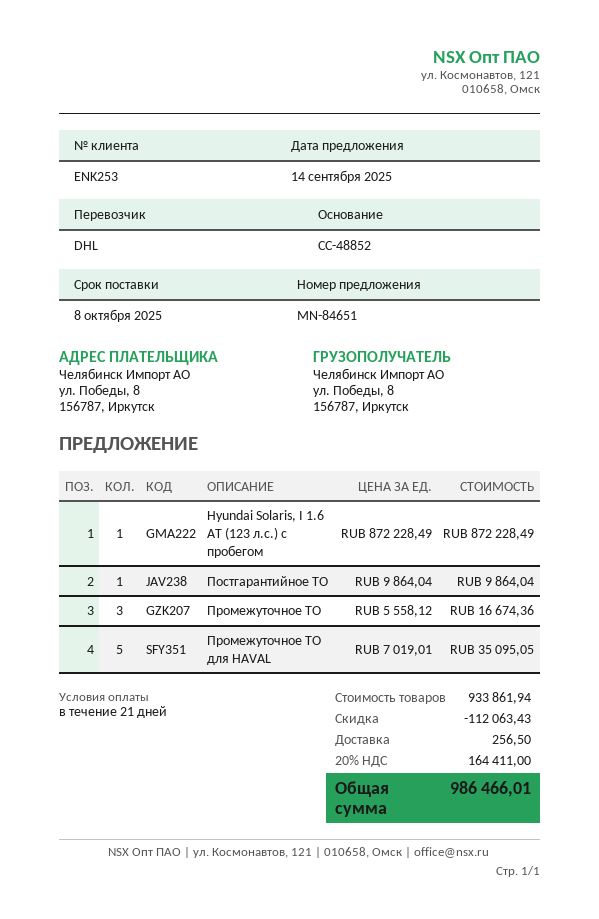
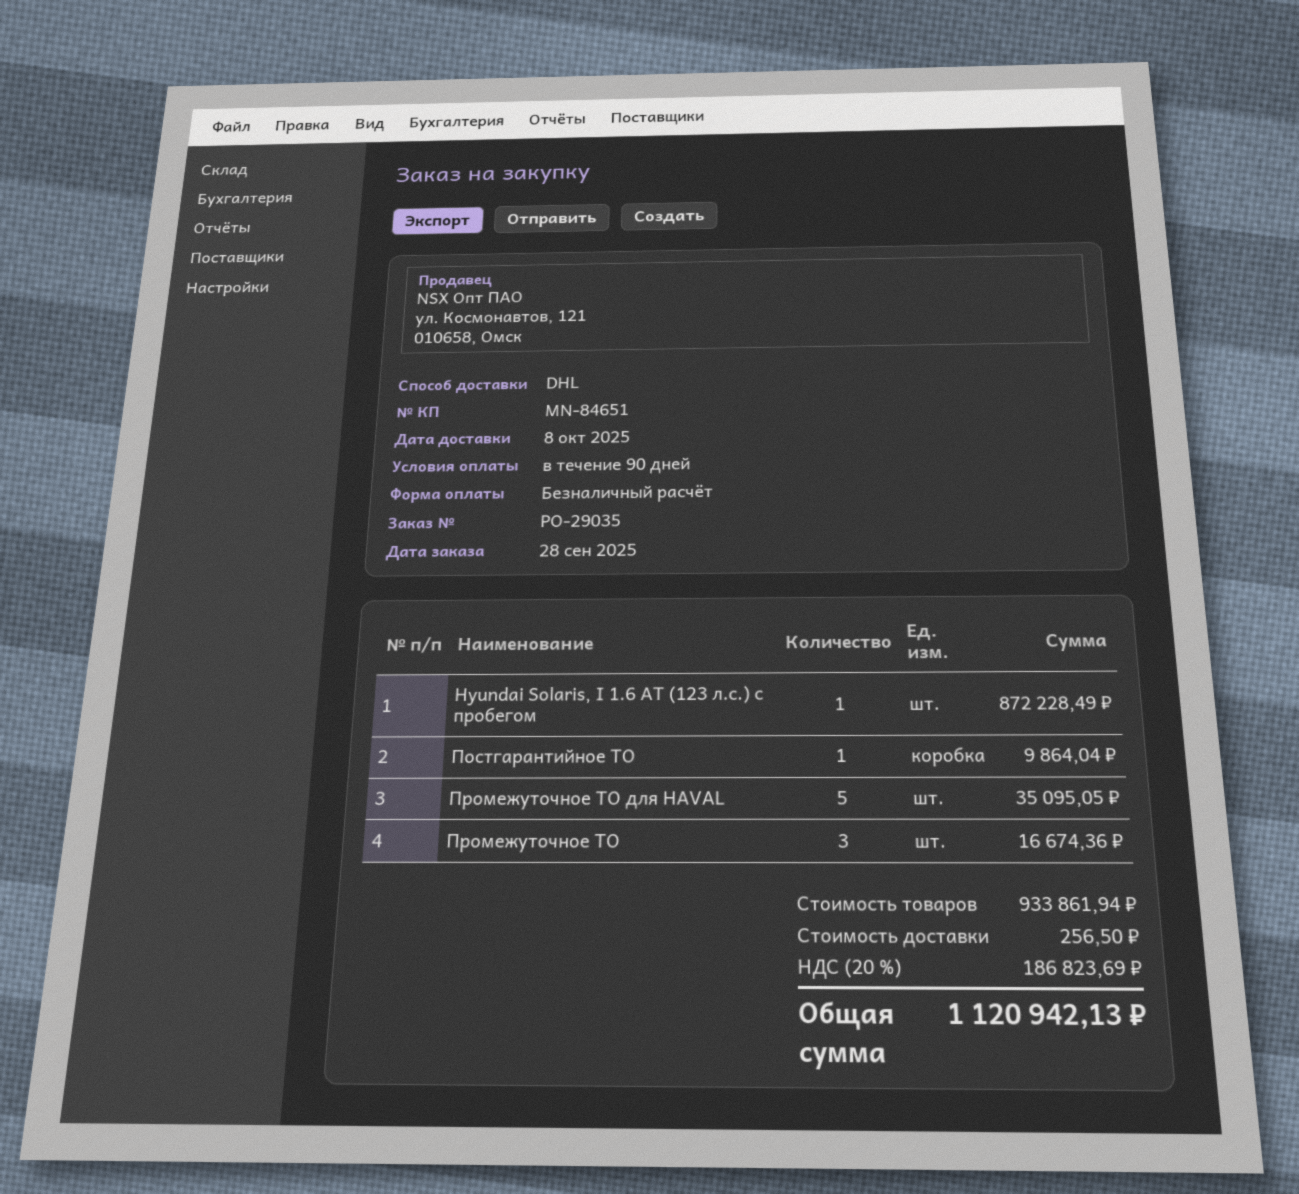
payment terms: 21 days -> 90 days
discount: 112063.43 -> none
tax: 20% = 164411.00 -> 20% = 186823.69
total: 986466.01 -> 1120942.13

